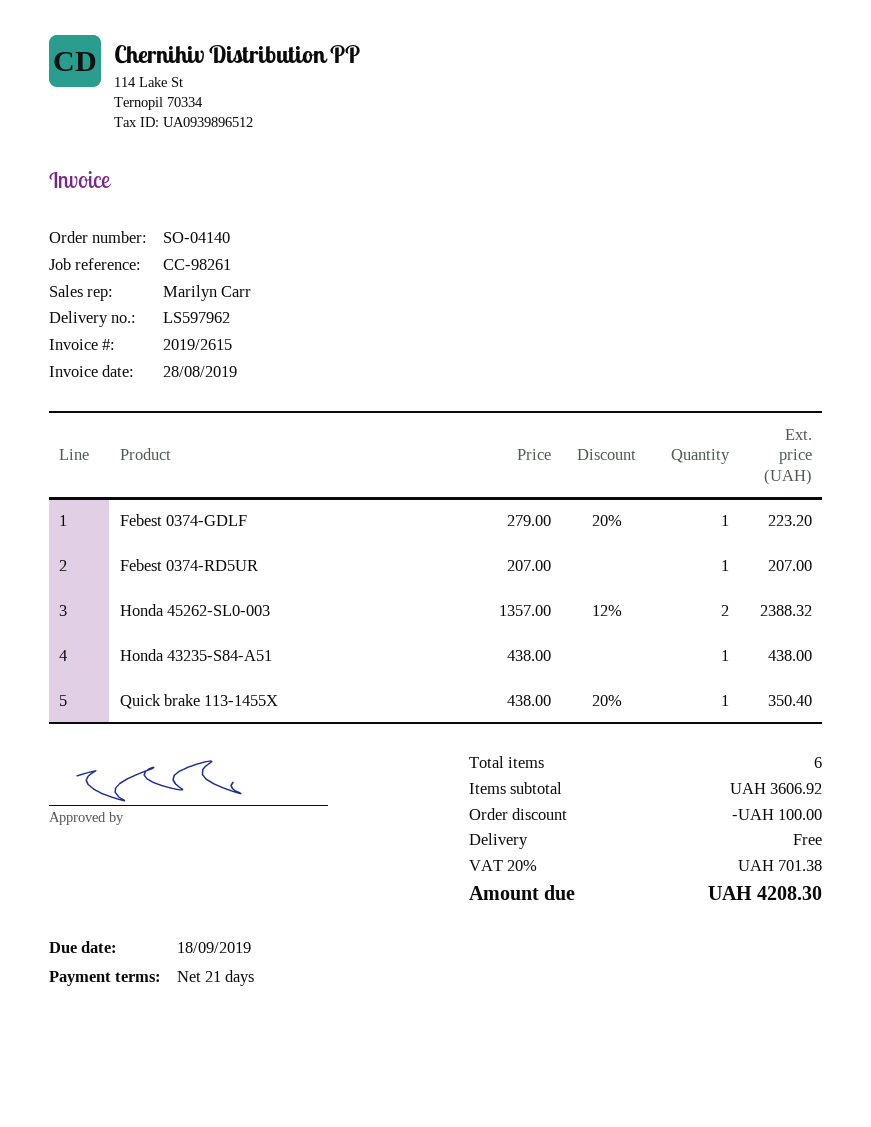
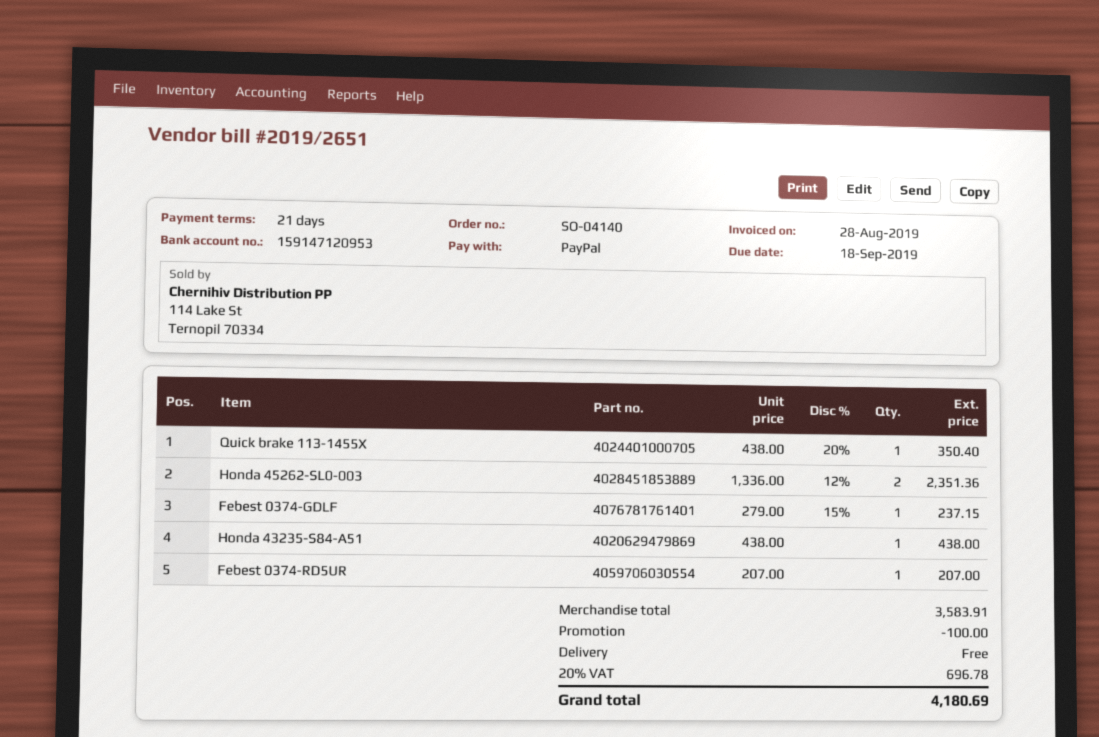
invoice number: 2019/2615 -> 2019/2651
Febest 0374-GDLF: 1 x 279.00 - 20% = 223.20 -> 1 x 279.00 - 15% = 237.15
Honda 45262-SL0-003: 2 x 1357.00 - 12% = 2388.32 -> 2 x 1336.00 - 12% = 2351.36
subtotal: 3606.92 -> 3583.91
tax: 20% = 701.38 -> 20% = 696.78
total: 4208.30 -> 4180.69

